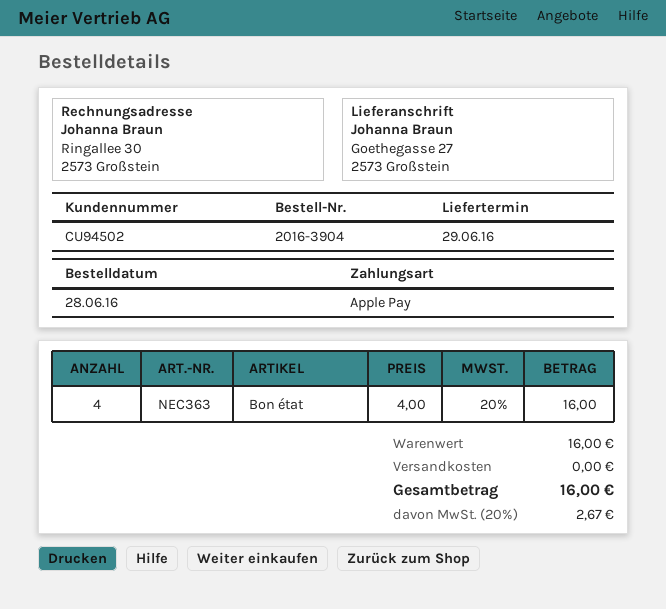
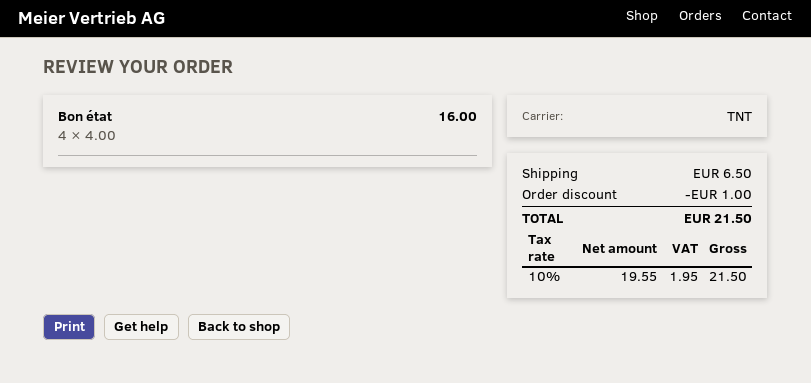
discount: none -> 1.00
shipping: 0.00 -> 6.50
tax: 20% = 2.67 -> 10% = 1.95
total: 16.00 -> 21.50

